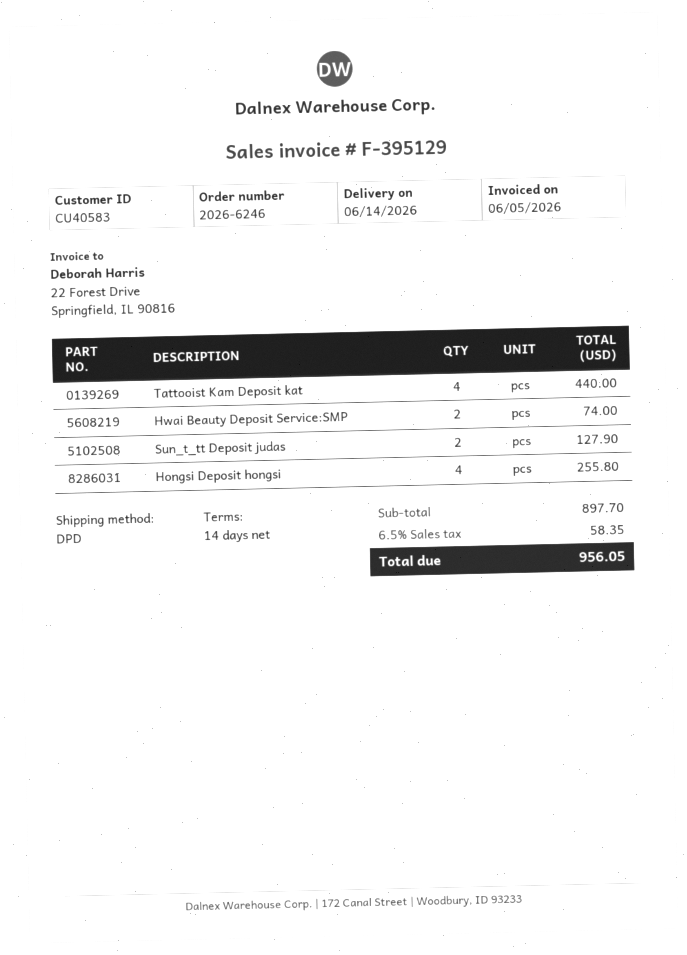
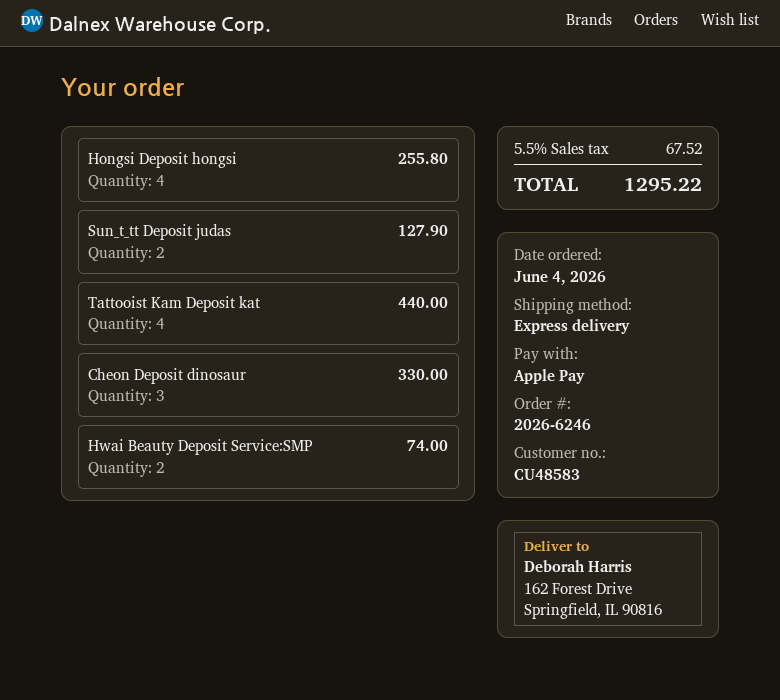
customer number: CU40583 -> CU48583
shipping method: DPD -> express
Cheon Deposit dinosaur: none -> 3 for 330.00
tax: 6.5% = 58.35 -> 5.5% = 67.52
total: 956.05 -> 1295.22

